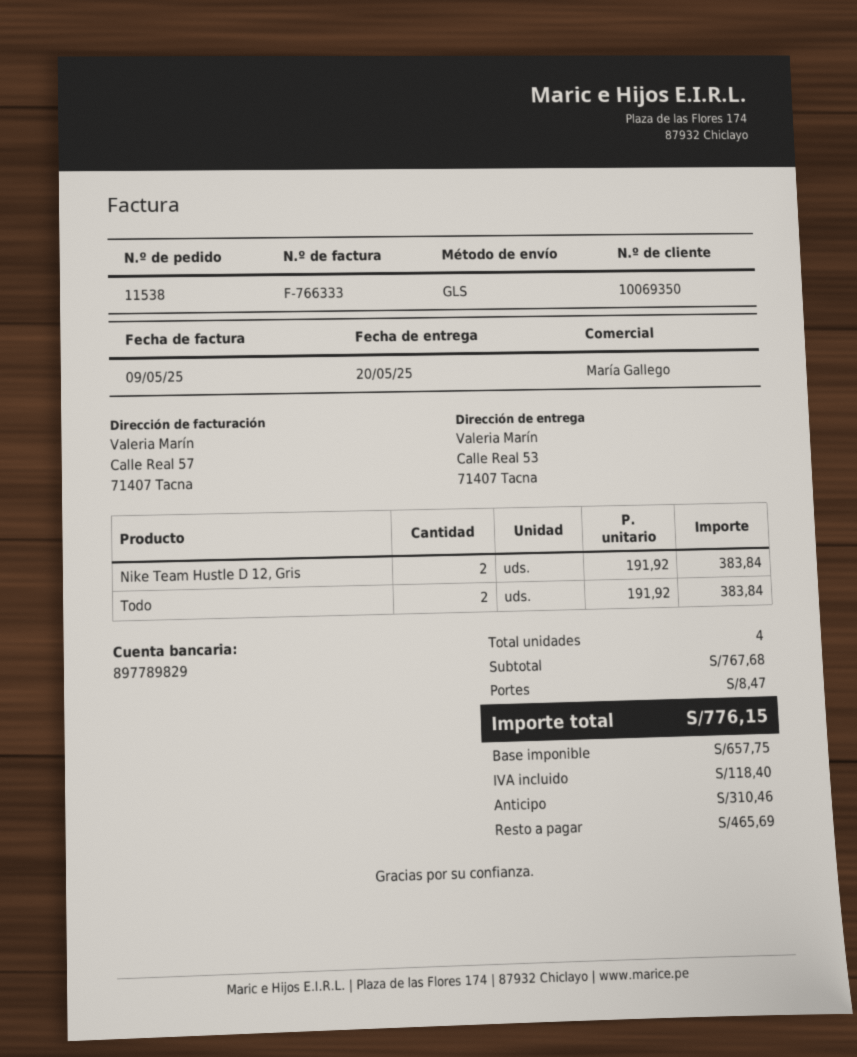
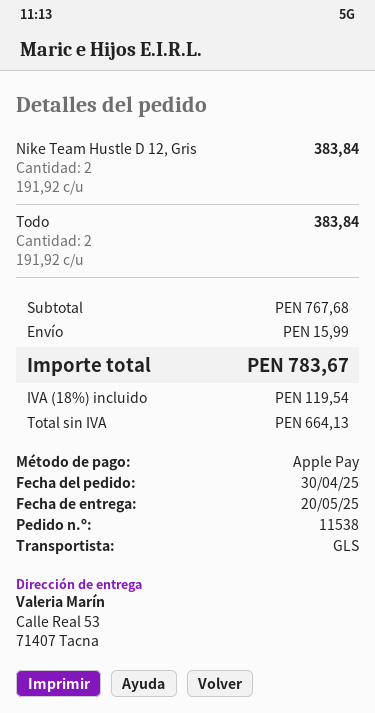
shipping: 8.47 -> 15.99
net: 657.75 -> 664.13
tax: 118.40 -> 119.54
total: 776.15 -> 783.67

